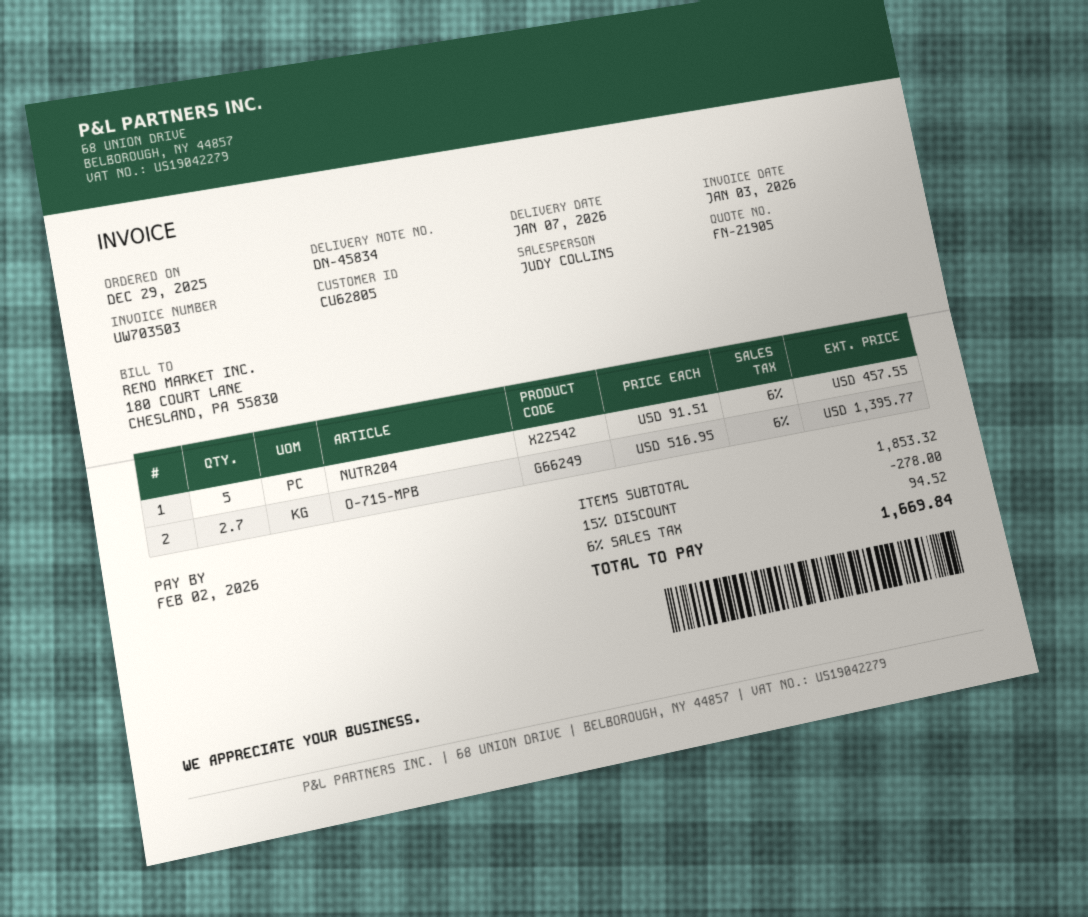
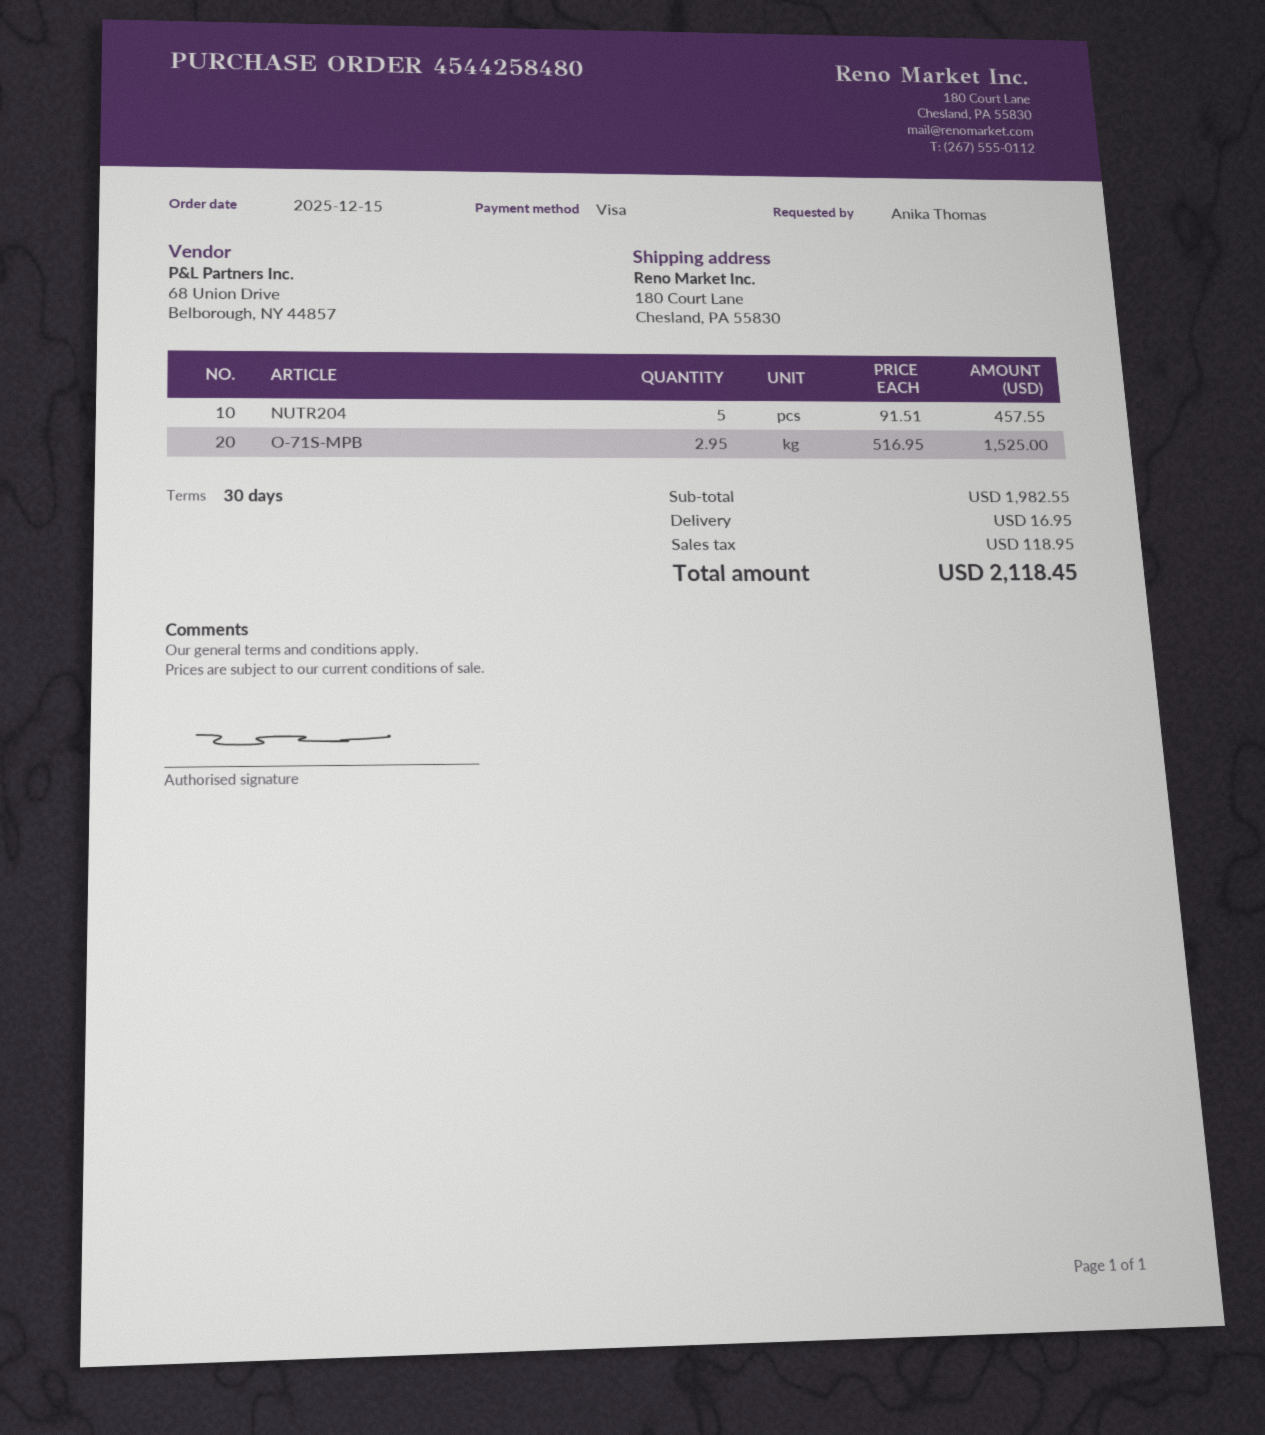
order date: 2025-12-29 -> 2025-12-15
O-71S-MPB: 2.7 x 516.95 = 1395.77 -> 2.95 x 516.95 = 1525.00
subtotal: 1853.32 -> 1982.55
discount: 15% = 278.00 -> none
shipping: none -> 16.95
tax: 94.52 -> 118.95
total: 1669.84 -> 2118.45

